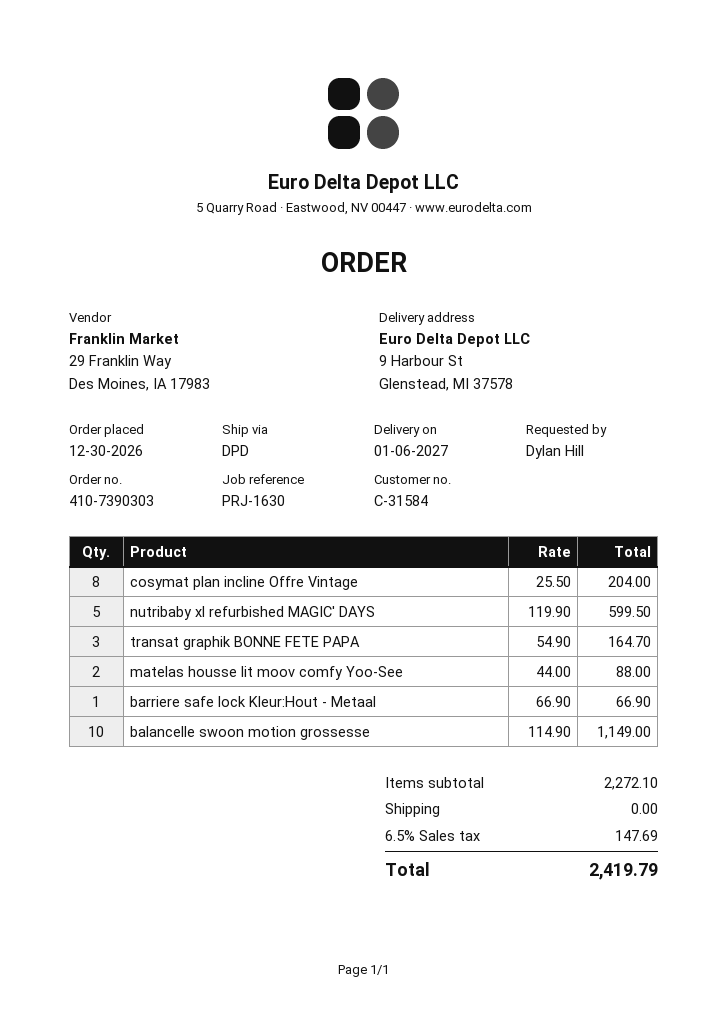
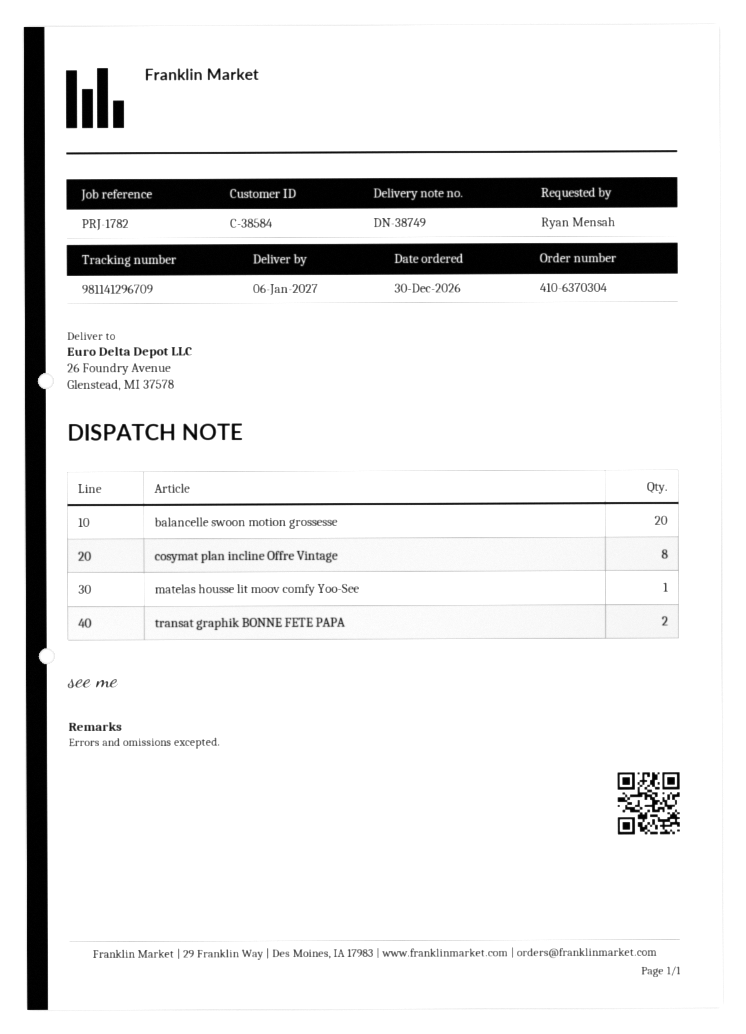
order number: 410-7390303 -> 410-6370304
customer number: C-31584 -> C-38584
reference: PRJ-1630 -> PRJ-1782
ordered by: Dylan Hill -> Ryan Mensah
ship to: 9 Harbour St, Glenstead, MI 37578 -> 26 Foundry Avenue, Glenstead, MI 37578
nutribaby xl refurbished MAGIC' DAYS: 5 -> none
transat graphik BONNE FETE PAPA: 3 -> 2
matelas housse lit moov comfy Yoo-See: 2 -> 1
barriere safe lock Kleur:Hout - Metaal: 1 -> none
balancelle swoon motion grossesse: 10 -> 20

